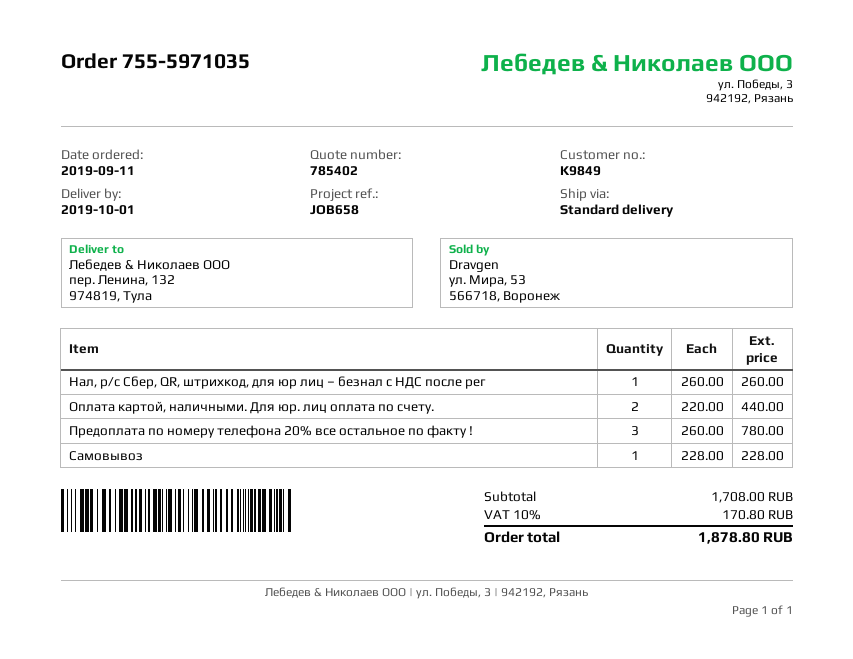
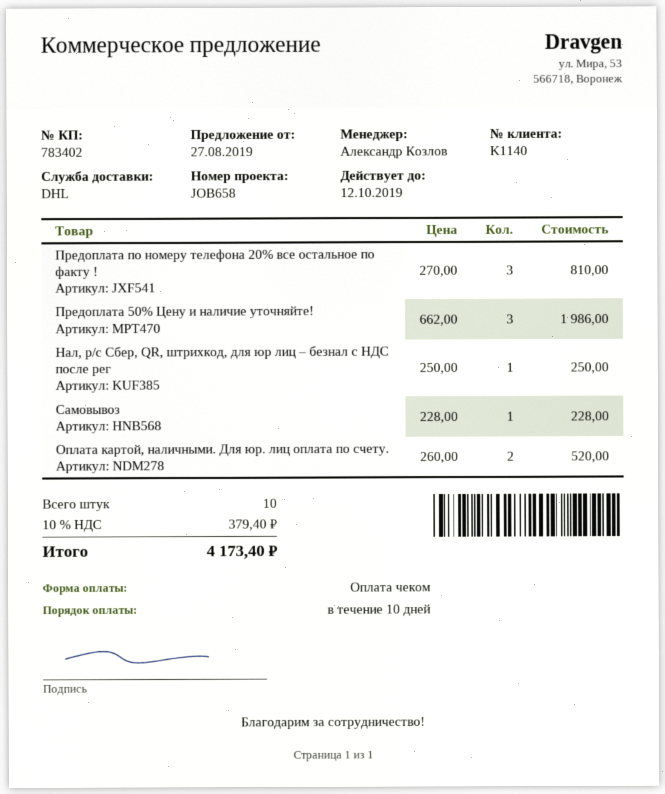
quote number: 785402 -> 783402
customer number: K9849 -> K1140
shipping method: standard -> DHL
Нал, р/с Сбер, QR, штрихкод, для юр лиц – безнал с НДС после рег: 1 x 260.00 = 260.00 -> 1 x 250.00 = 250.00
Оплата картой, наличными. Для юр. лиц оплата по счету.: 2 x 220.00 = 440.00 -> 2 x 260.00 = 520.00
Предоплата по номеру телефона 20% все остальное по факту !: 3 x 260.00 = 780.00 -> 3 x 270.00 = 810.00
Предоплата 50% Цену и наличие уточняйте!: none -> 3 x 662.00 = 1986.00
tax: 10% = 170.80 -> 10% = 379.40
total: 1878.80 -> 4173.40

